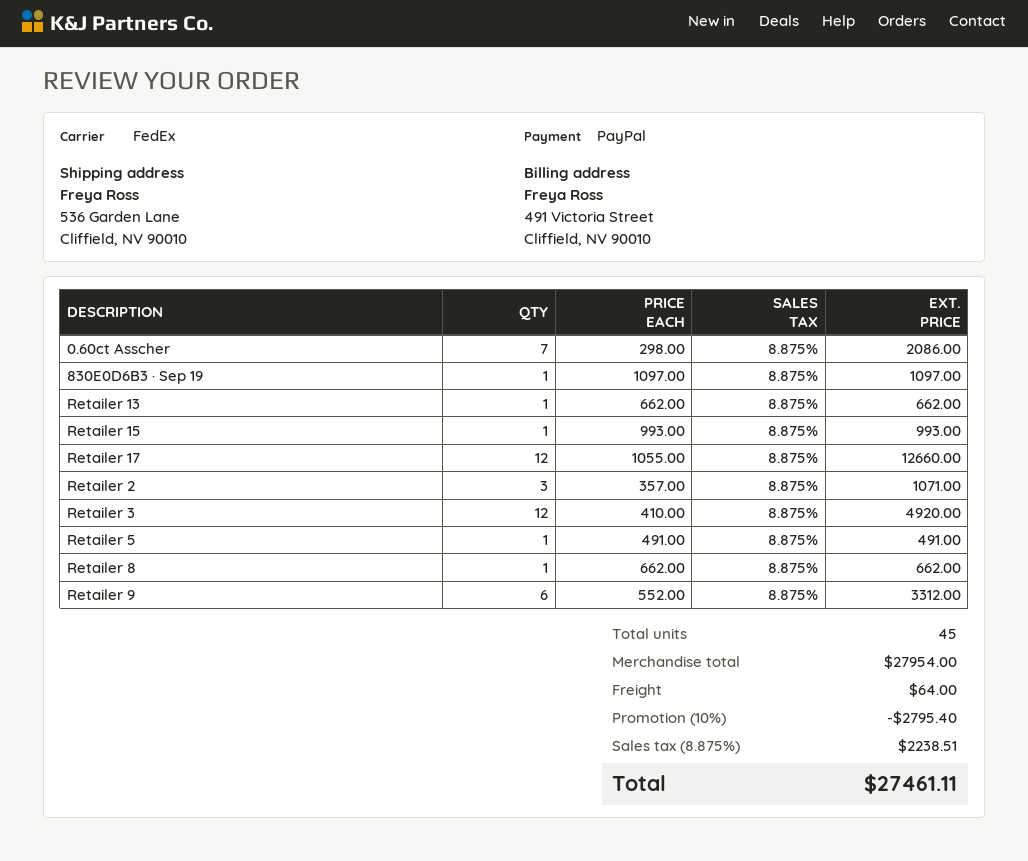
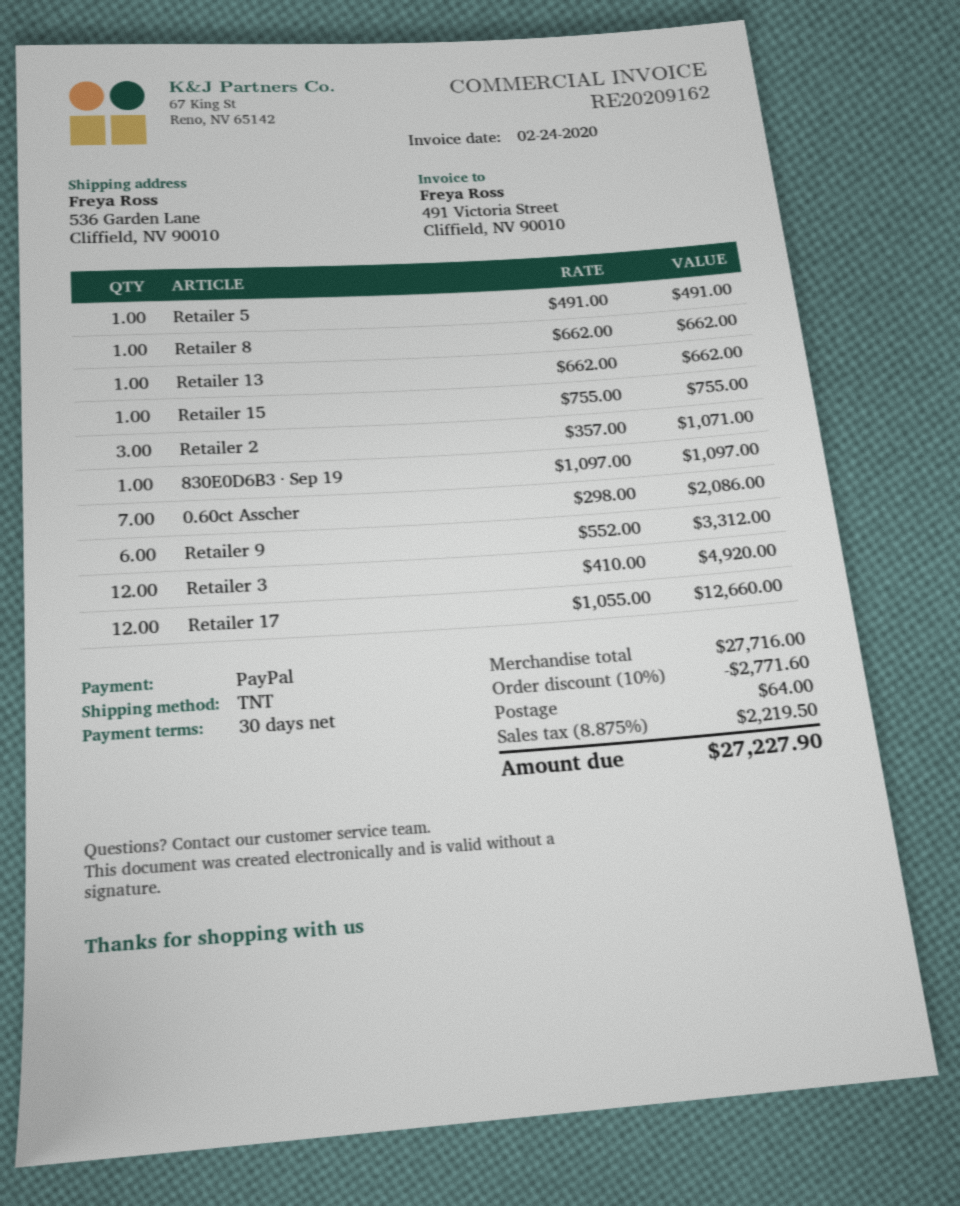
shipping method: FedEx -> TNT
Retailer 15: 1 x 993.00 = 993.00 -> 1 x 755.00 = 755.00
subtotal: 27954.00 -> 27716.00
discount: 10% = 2795.40 -> 10% = 2771.60
tax: 8.875% = 2238.51 -> 8.875% = 2219.50
total: 27461.11 -> 27227.90

